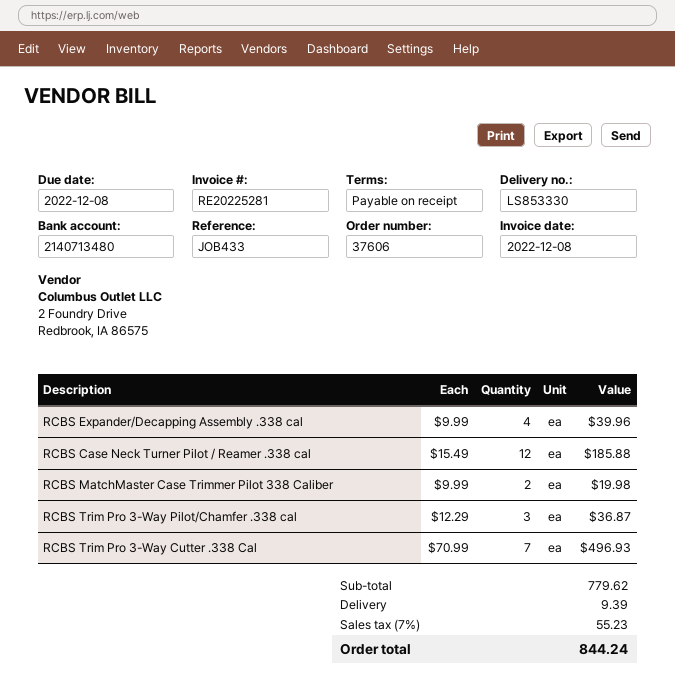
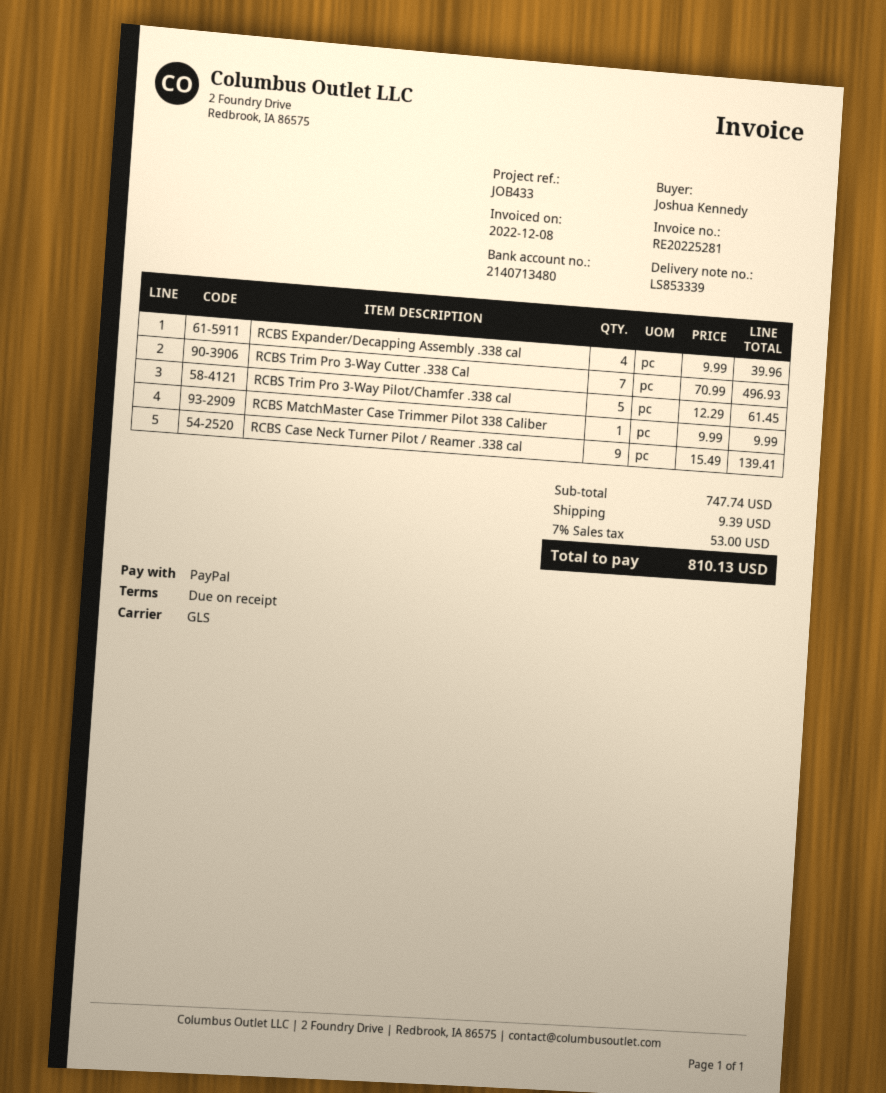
delivery note number: LS853330 -> LS853339
RCBS Case Neck Turner Pilot / Reamer .338 cal: 12 x 15.49 = 185.88 -> 9 x 15.49 = 139.41
RCBS MatchMaster Case Trimmer Pilot 338 Caliber: 2 x 9.99 = 19.98 -> 1 x 9.99 = 9.99
RCBS Trim Pro 3-Way Pilot/Chamfer .338 cal: 3 x 12.29 = 36.87 -> 5 x 12.29 = 61.45
subtotal: 779.62 -> 747.74
tax: 7% = 55.23 -> 7% = 53.00
total: 844.24 -> 810.13

